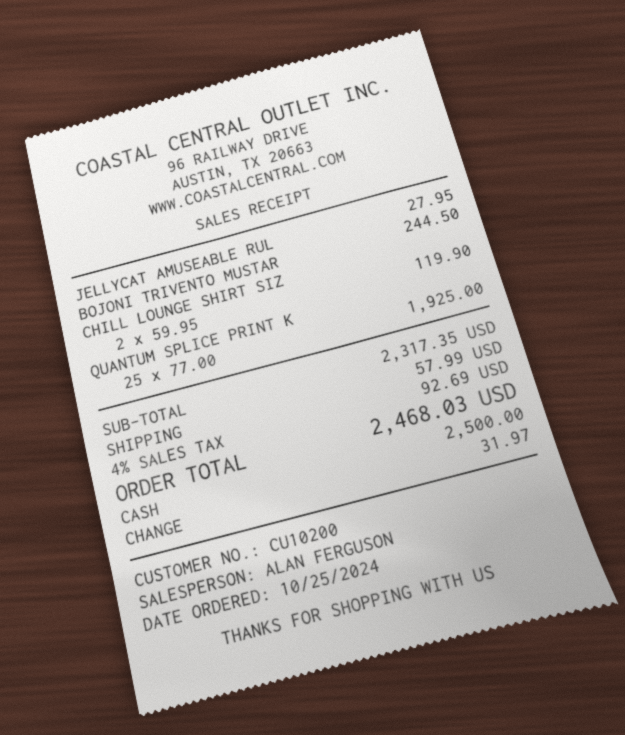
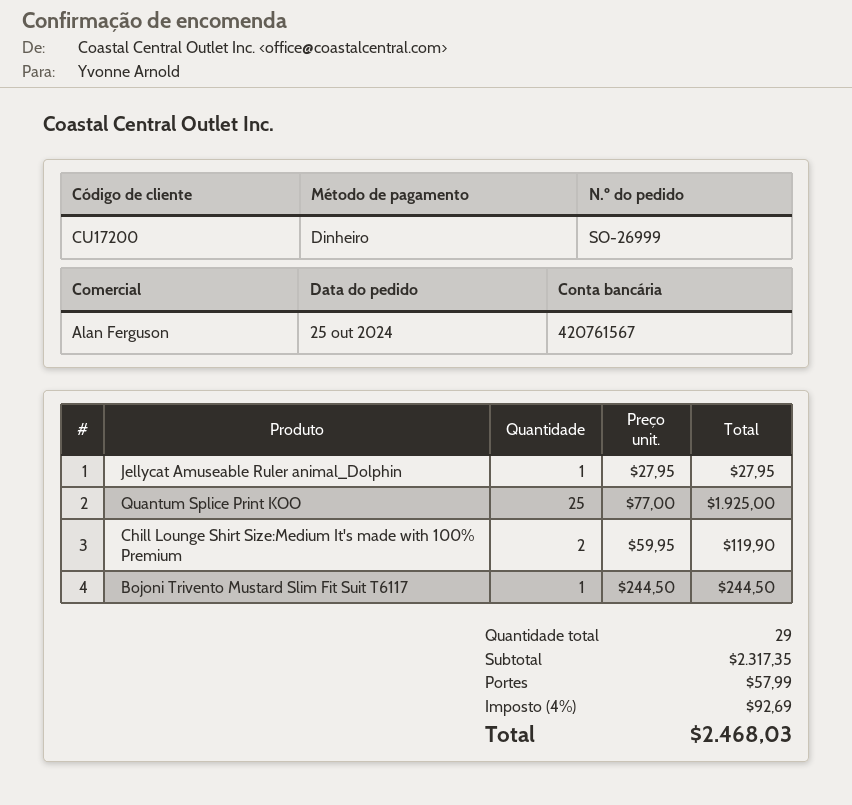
customer number: CU10200 -> CU17200

